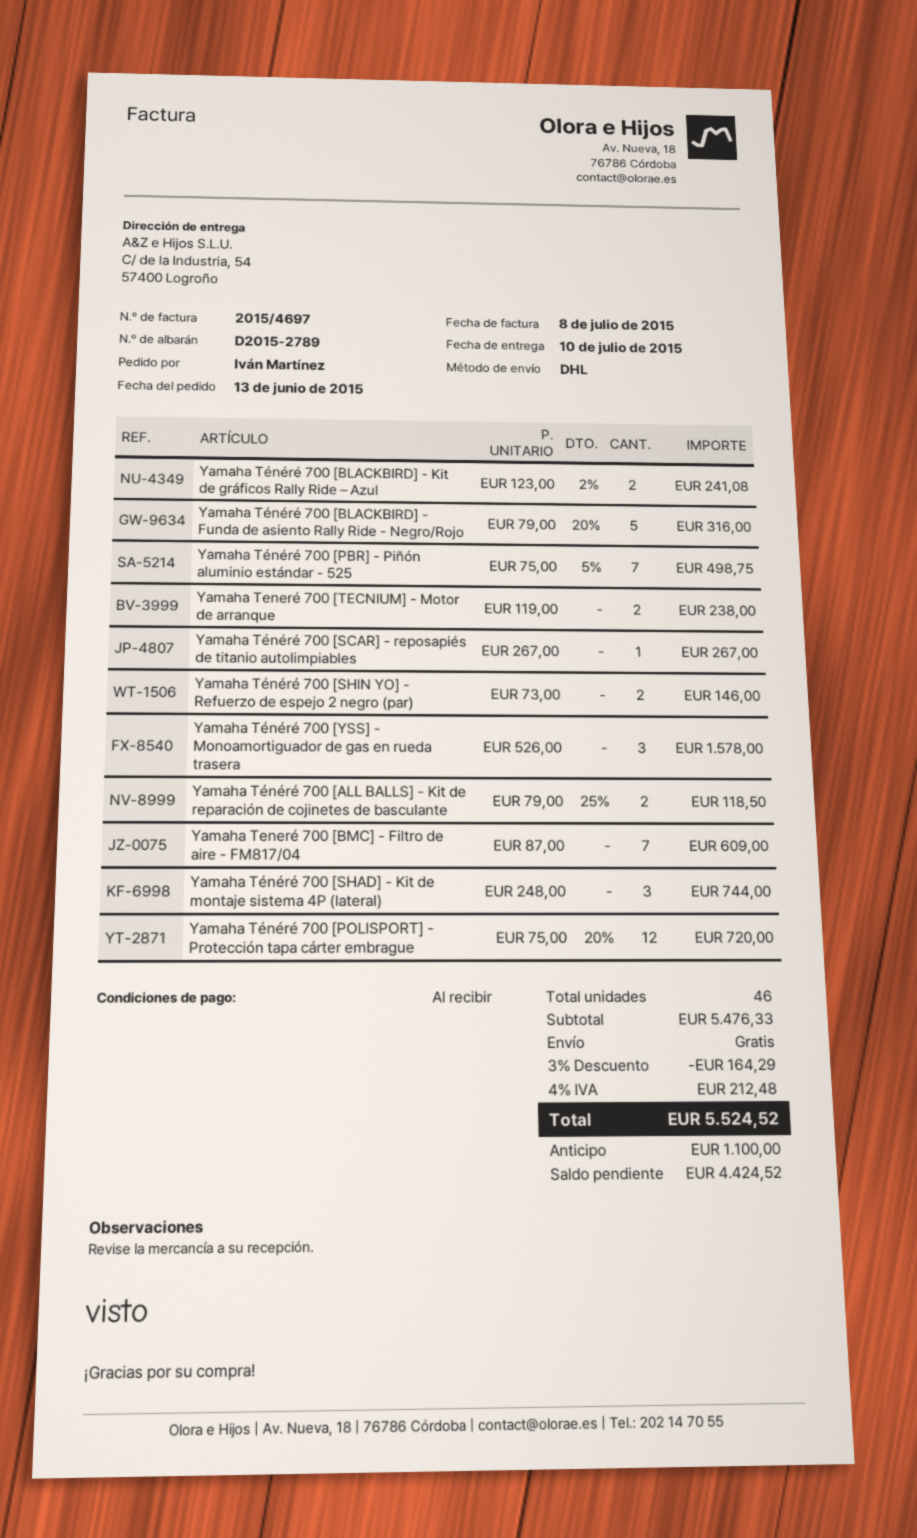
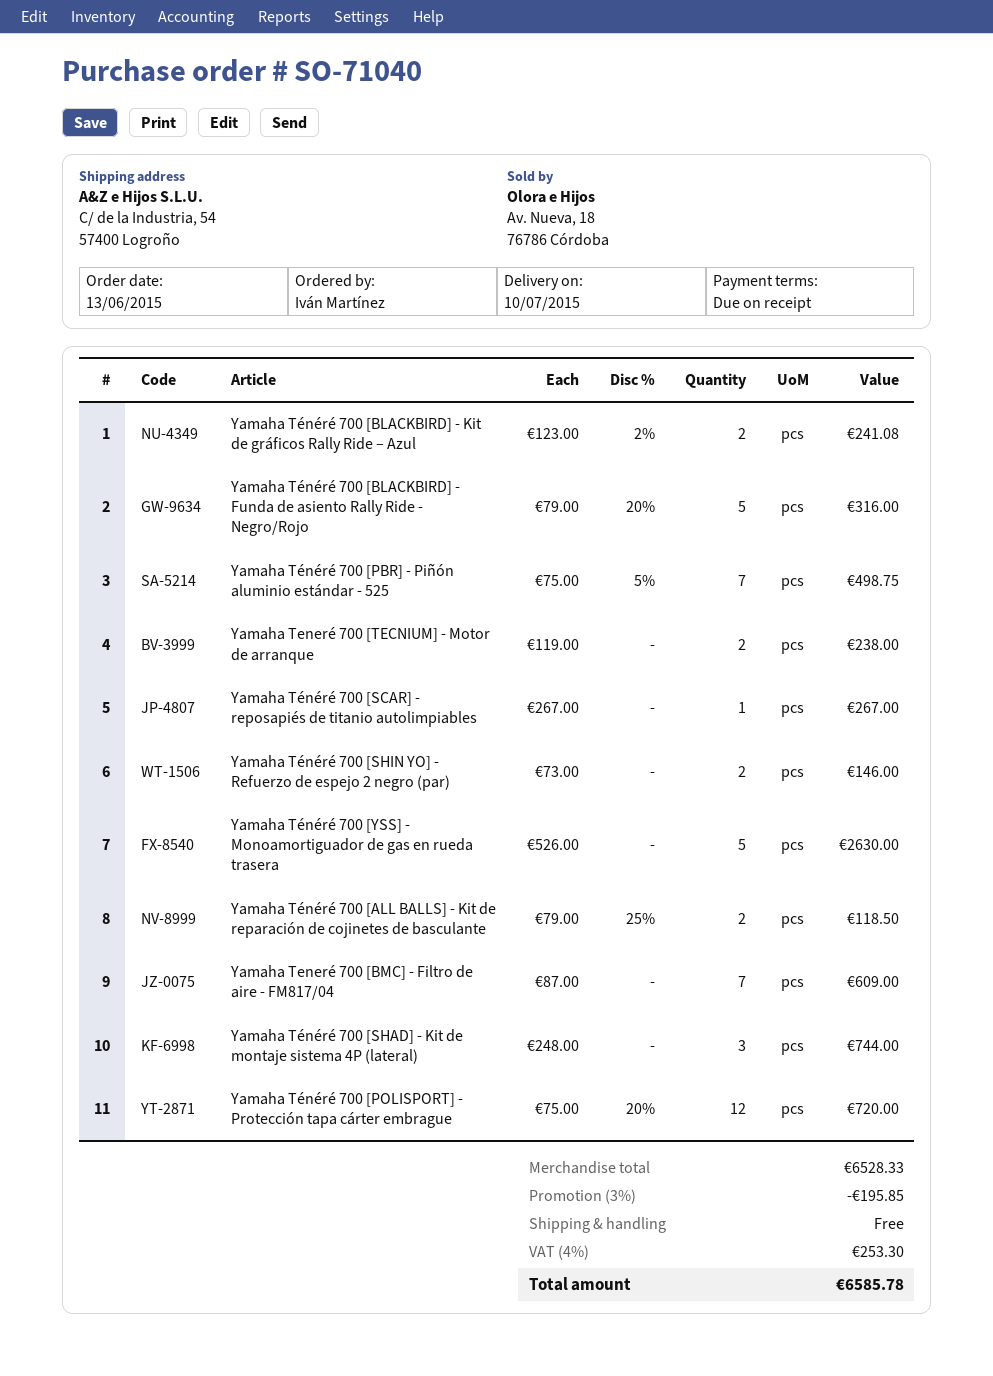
Yamaha Ténéré 700 [YSS] - Monoamortiguador de gas en rueda trasera: 3 x 526.00 = 1578.00 -> 5 x 526.00 = 2630.00
subtotal: 5476.33 -> 6528.33
discount: 3% = 164.29 -> 3% = 195.85
tax: 4% = 212.48 -> 4% = 253.30
total: 5524.52 -> 6585.78

